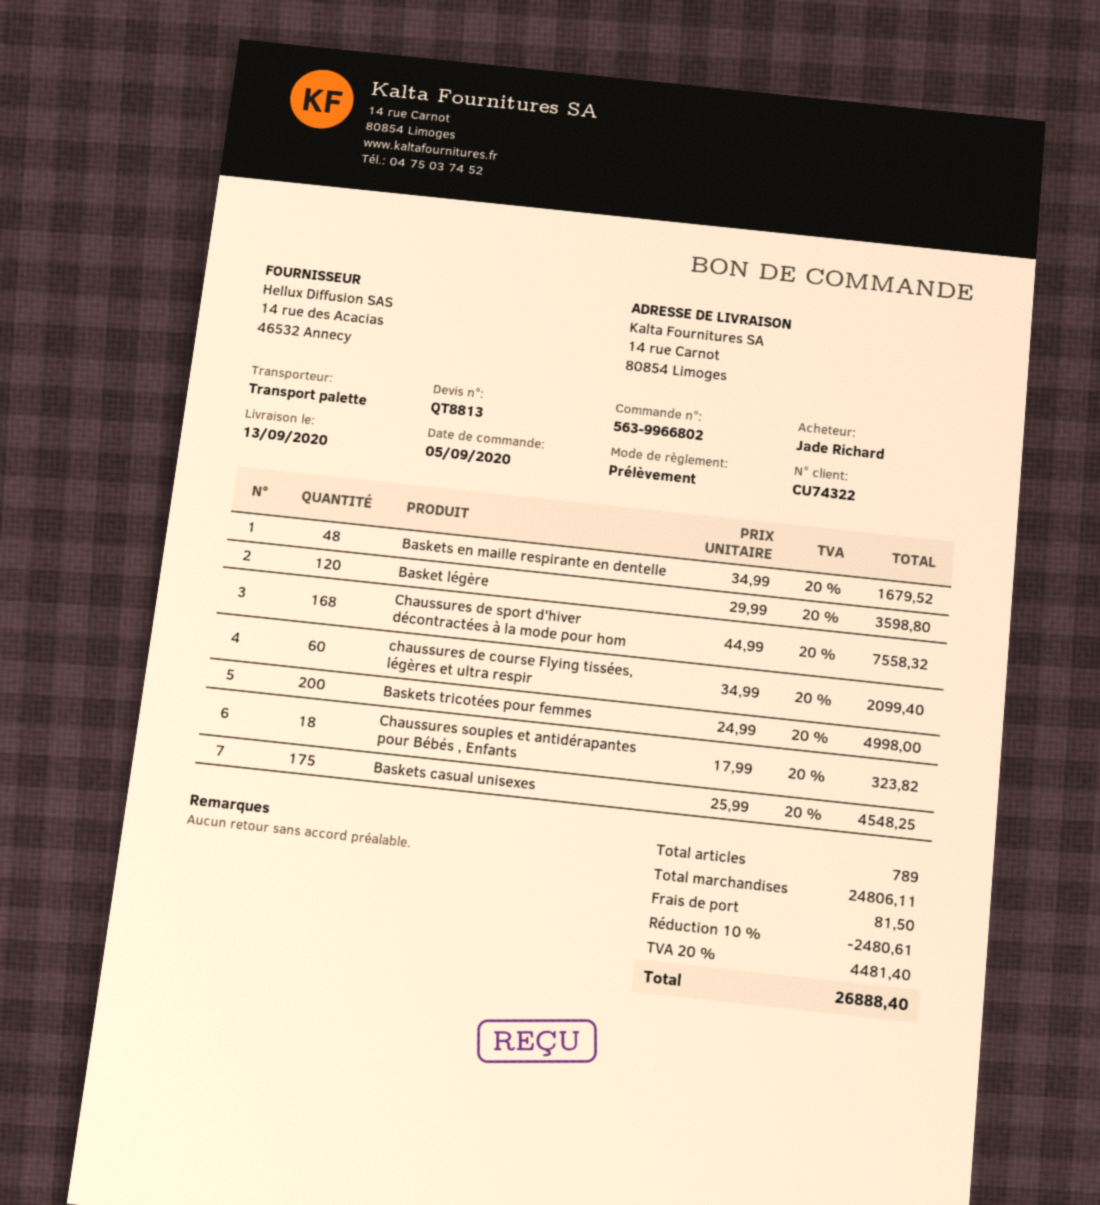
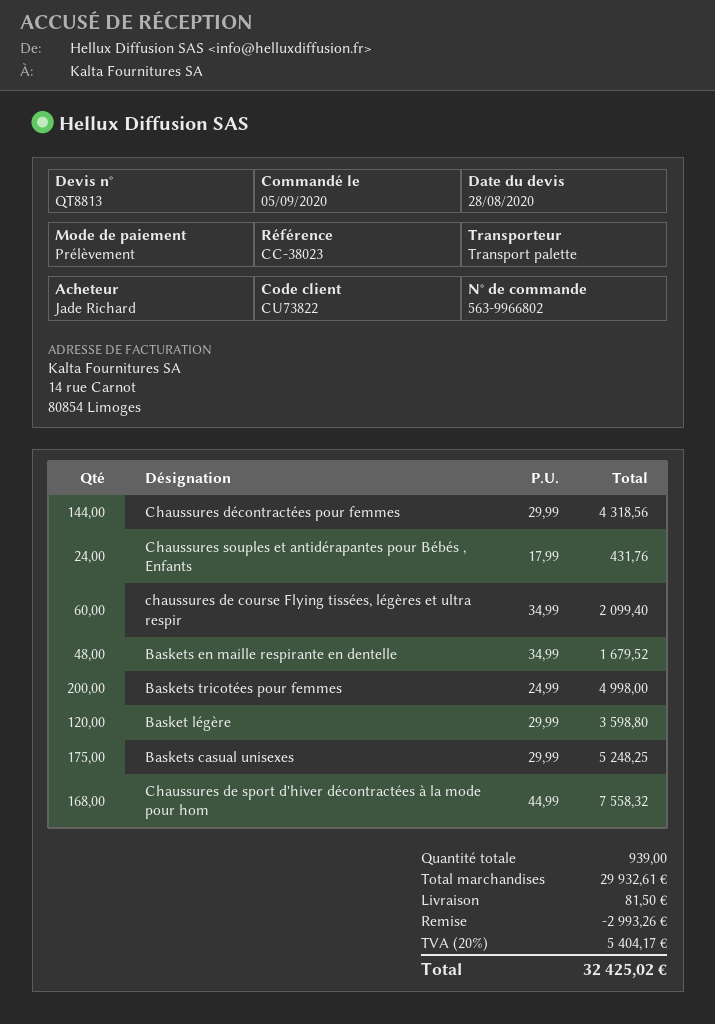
customer number: CU74322 -> CU73822
Chaussures souples et antidérapantes pour Bébés , Enfants: 18 x 17.99 = 323.82 -> 24 x 17.99 = 431.76
Baskets casual unisexes: 175 x 25.99 = 4548.25 -> 175 x 29.99 = 5248.25
Chaussures décontractées pour femmes: none -> 144 x 29.99 = 4318.56
total quantity: 789 -> 939
subtotal: 24806.11 -> 29932.61
discount: 2480.61 -> 2993.26
tax: 20% = 4481.40 -> 20% = 5404.17
total: 26888.40 -> 32425.02

